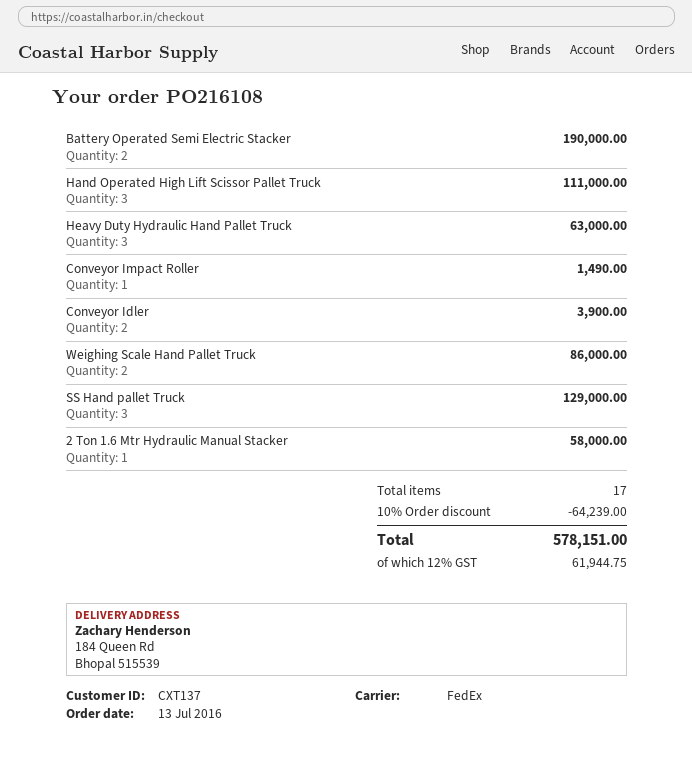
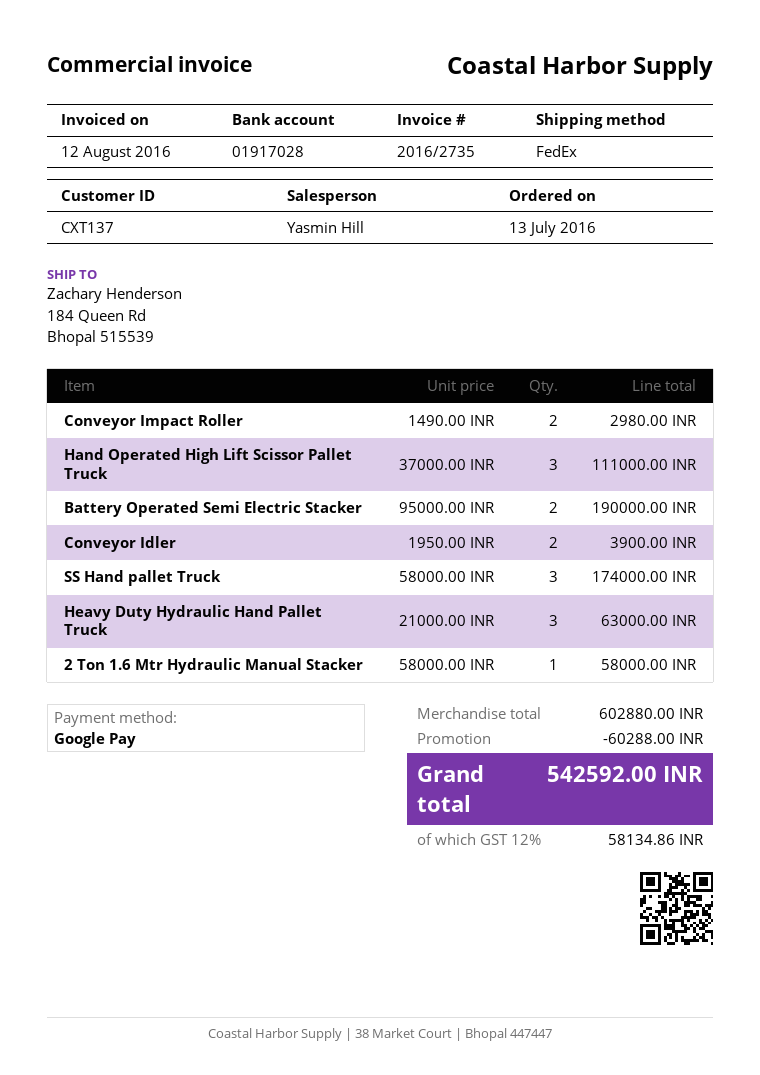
Conveyor Impact Roller: 1 for 1490.00 -> 2 for 2980.00
Weighing Scale Hand Pallet Truck: 2 for 86000.00 -> none
SS Hand pallet Truck: 3 for 129000.00 -> 3 for 174000.00
discount: 64239.00 -> 60288.00
tax: 12% = 61944.75 -> 12% = 58134.86
total: 578151.00 -> 542592.00

